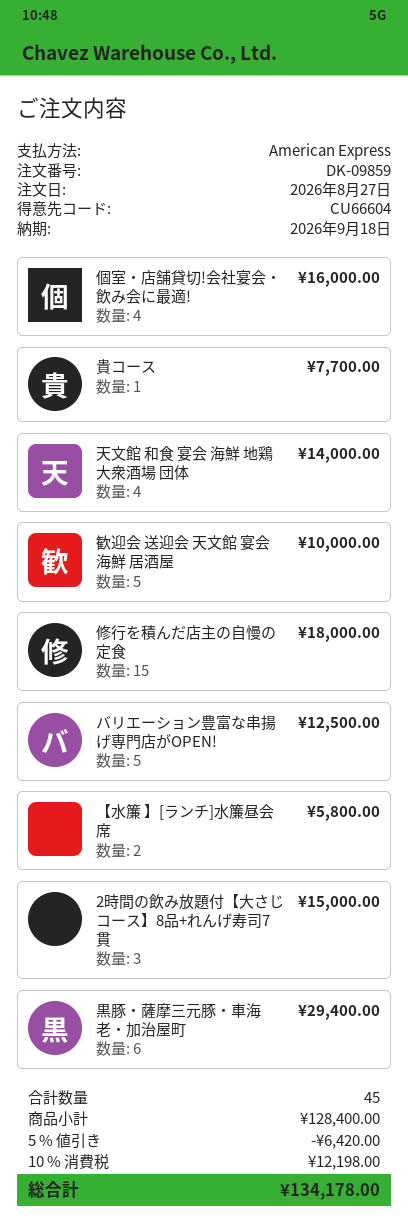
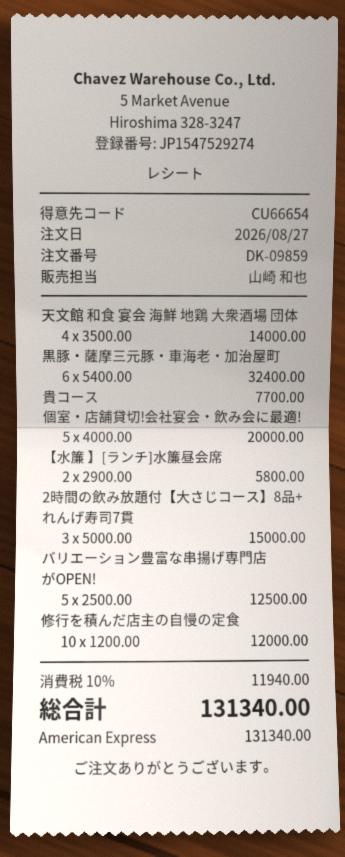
customer number: CU66604 -> CU66654
個室・店舗貸切!会社宴会・飲み会に最適!: 4 for 16000.00 -> 5 for 20000.00
歓迎会 送迎会 天文館 宴会 海鮮 居酒屋: 5 for 10000.00 -> none
修行を積んだ店主の自慢の定食: 15 for 18000.00 -> 10 for 12000.00
黒豚・薩摩三元豚・車海老・加治屋町: 6 for 29400.00 -> 6 for 32400.00
discount: 5% = 6420.00 -> none
tax: 10% = 12198.00 -> 10% = 11940.00
total: 134178.00 -> 131340.00

